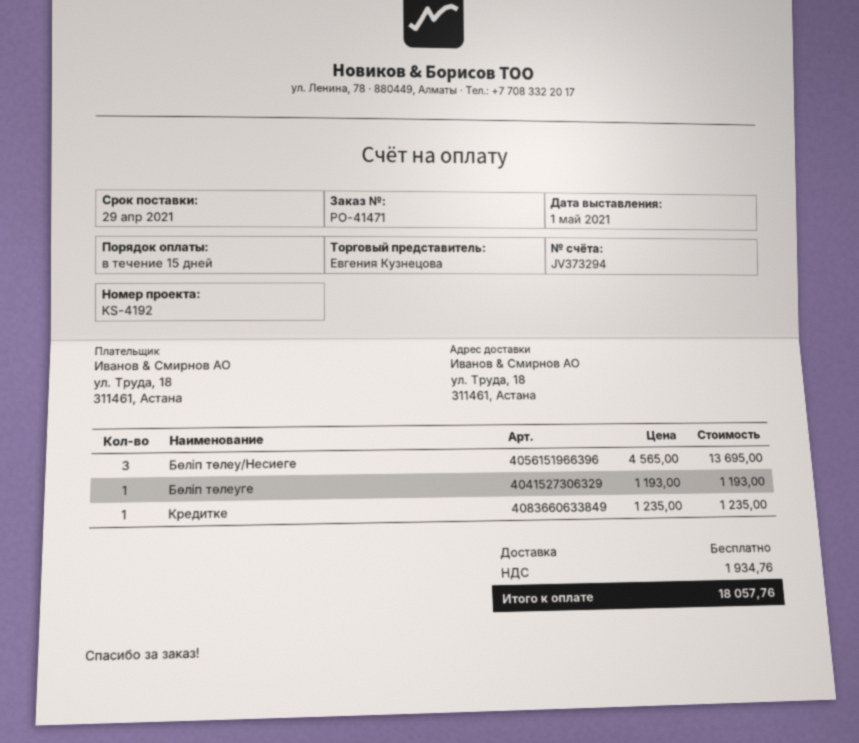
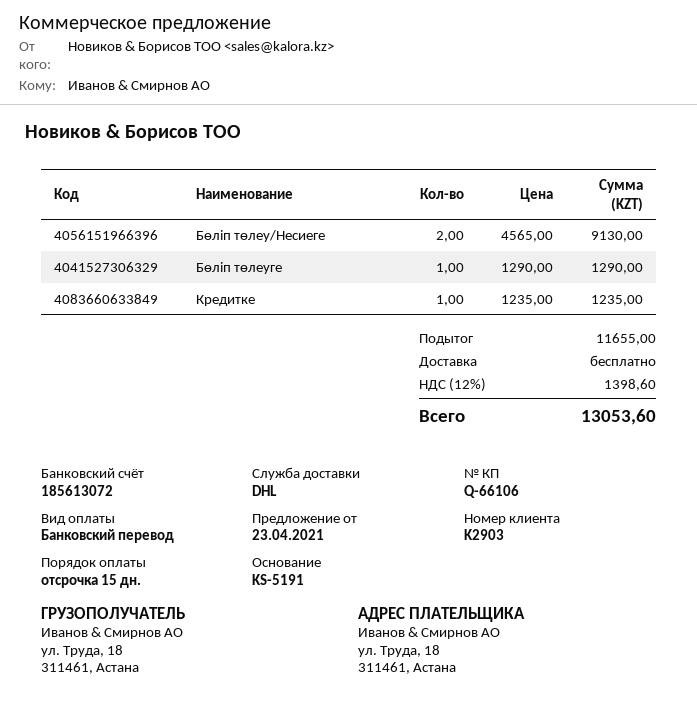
reference: KS-4192 -> KS-5191
Бөліп төлеу/Несиеге: 3 x 4565.00 = 13695.00 -> 2 x 4565.00 = 9130.00
Бөліп төлеуге: 1 x 1193.00 = 1193.00 -> 1 x 1290.00 = 1290.00
tax: 1934.76 -> 1398.60
total: 18057.76 -> 13053.60

